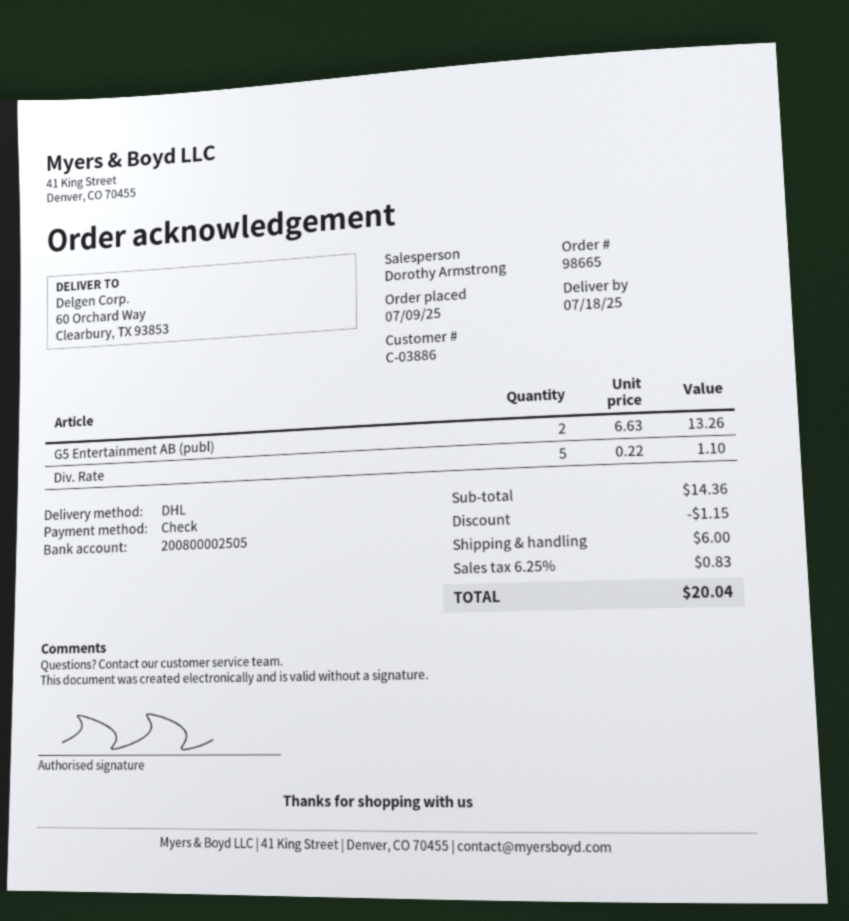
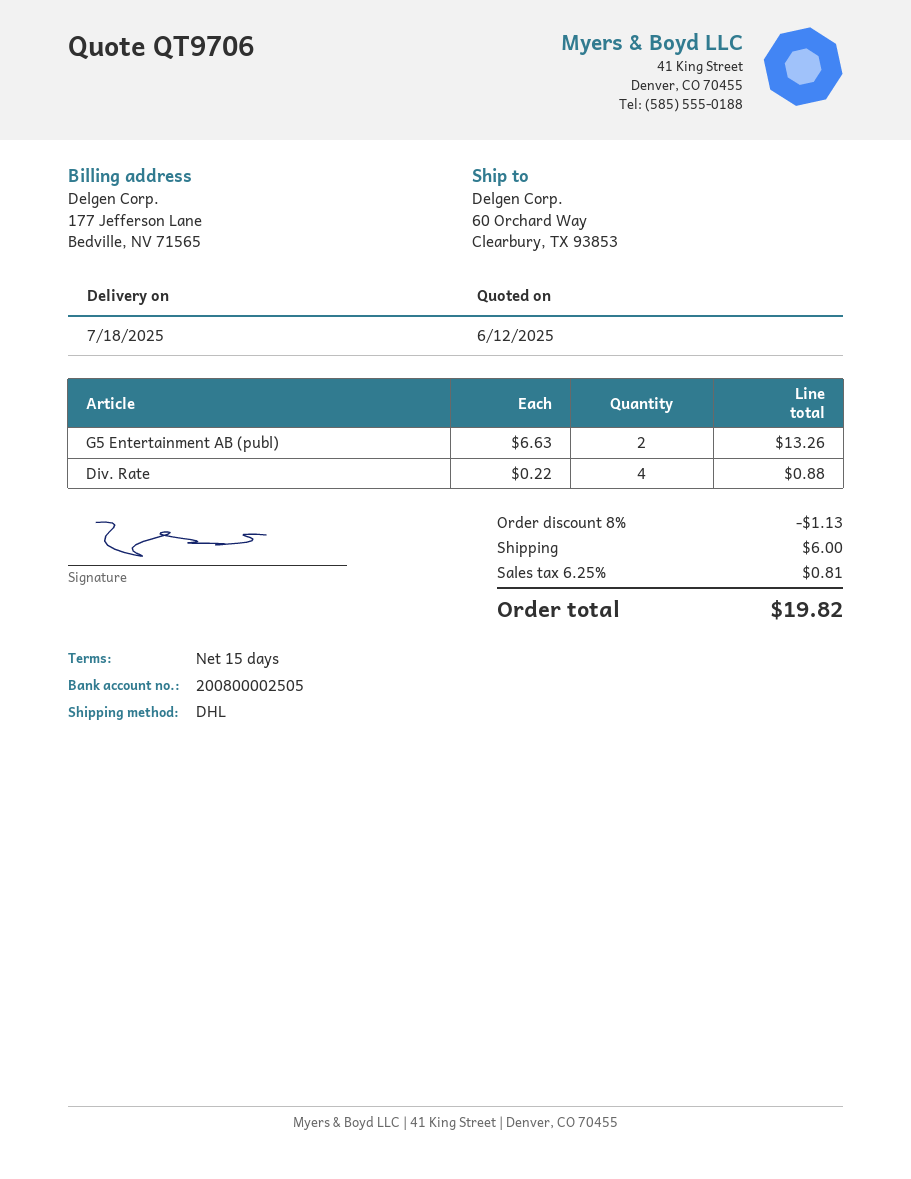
Div. Rate: 5 x 0.22 = 1.10 -> 4 x 0.22 = 0.88
discount: 1.15 -> 1.13
tax: 6.25% = 0.83 -> 6.25% = 0.81
total: 20.04 -> 19.82

